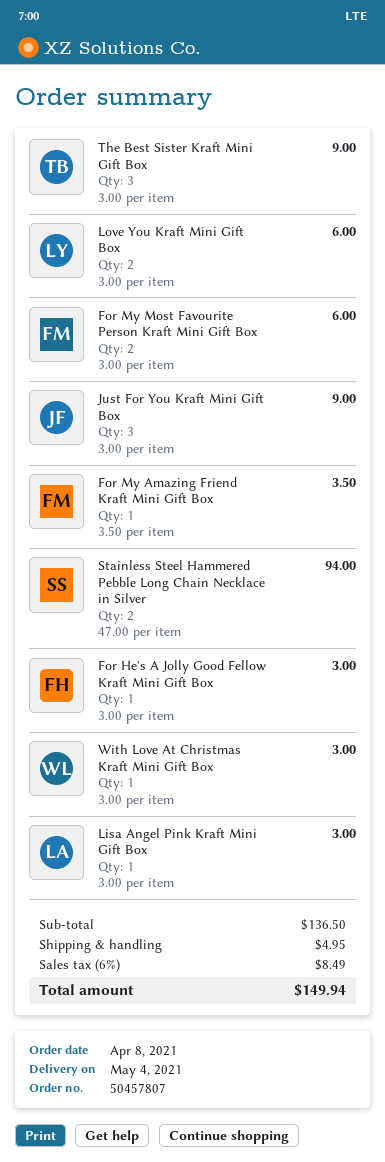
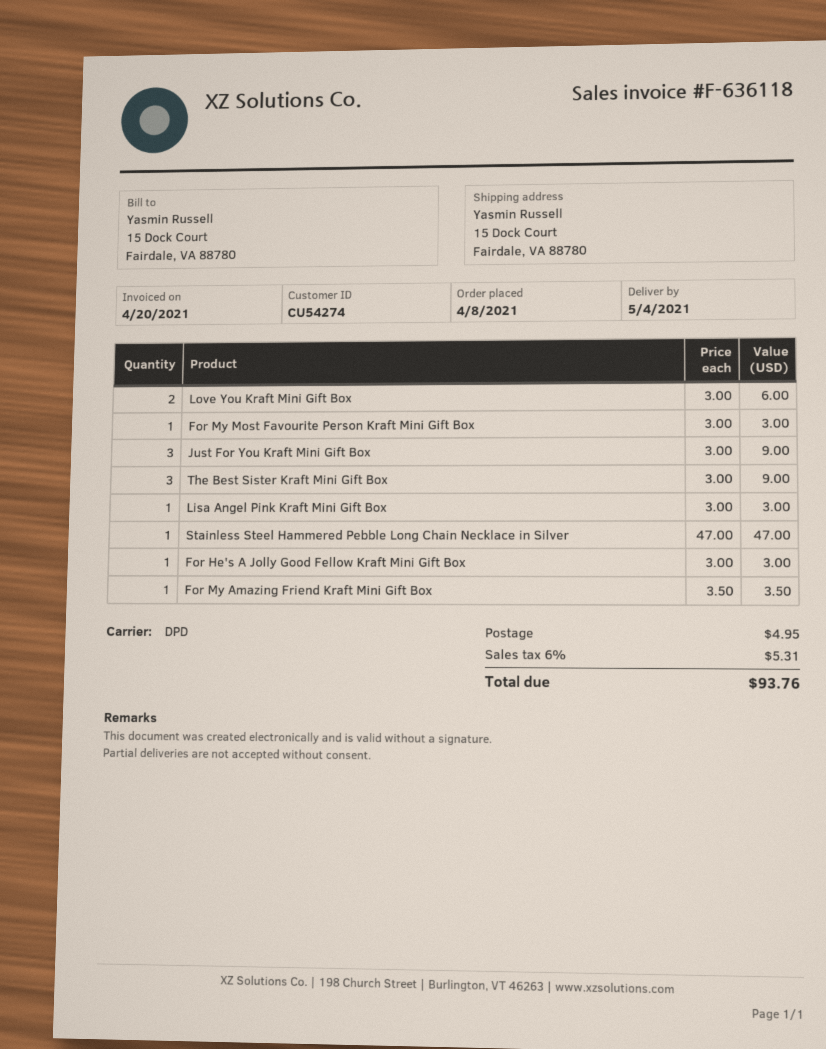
For My Most Favourite Person Kraft Mini Gift Box: 2 x 3.00 = 6.00 -> 1 x 3.00 = 3.00
Stainless Steel Hammered Pebble Long Chain Necklace in Silver: 2 x 47.00 = 94.00 -> 1 x 47.00 = 47.00
With Love At Christmas Kraft Mini Gift Box: 1 x 3.00 = 3.00 -> none
tax: 6% = 8.49 -> 6% = 5.31
total: 149.94 -> 93.76

